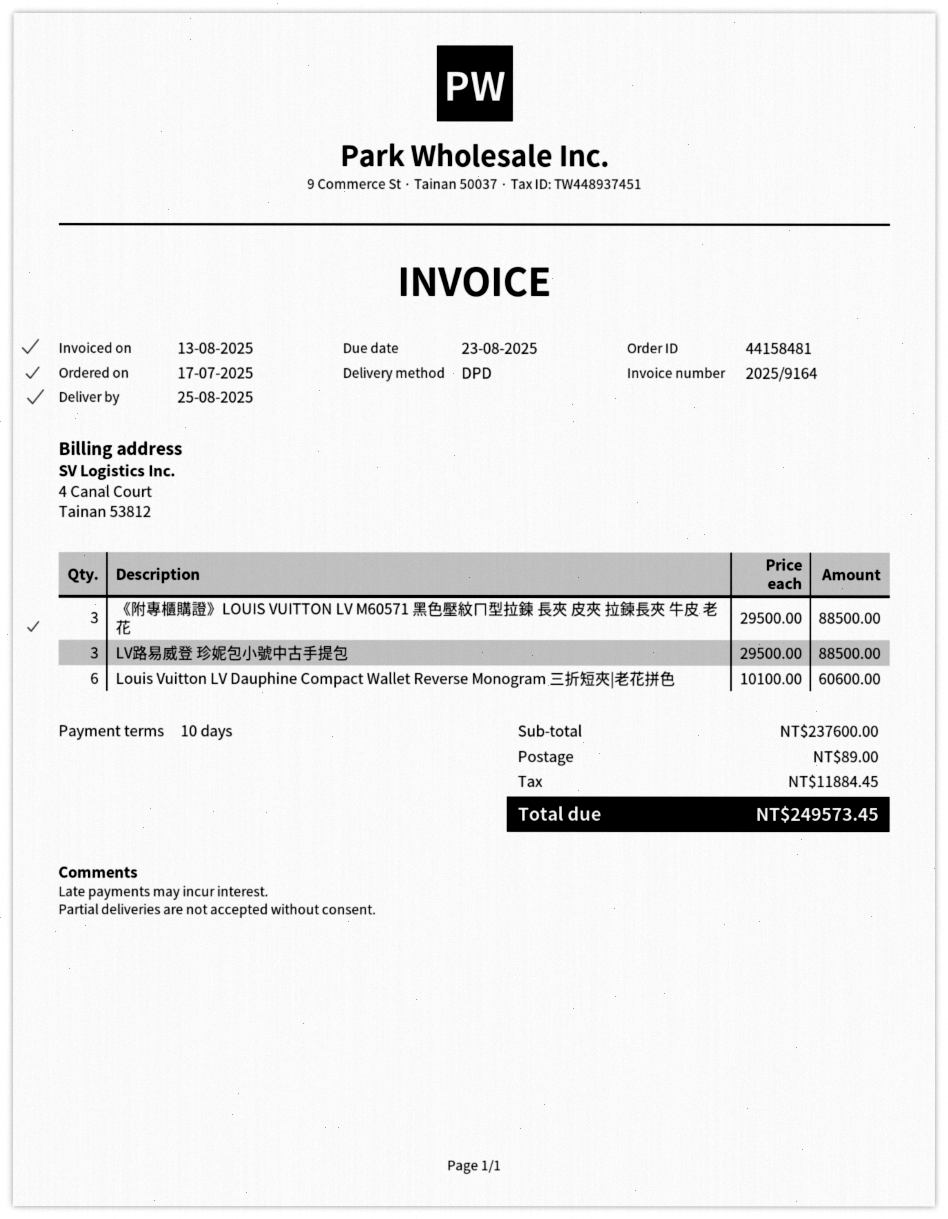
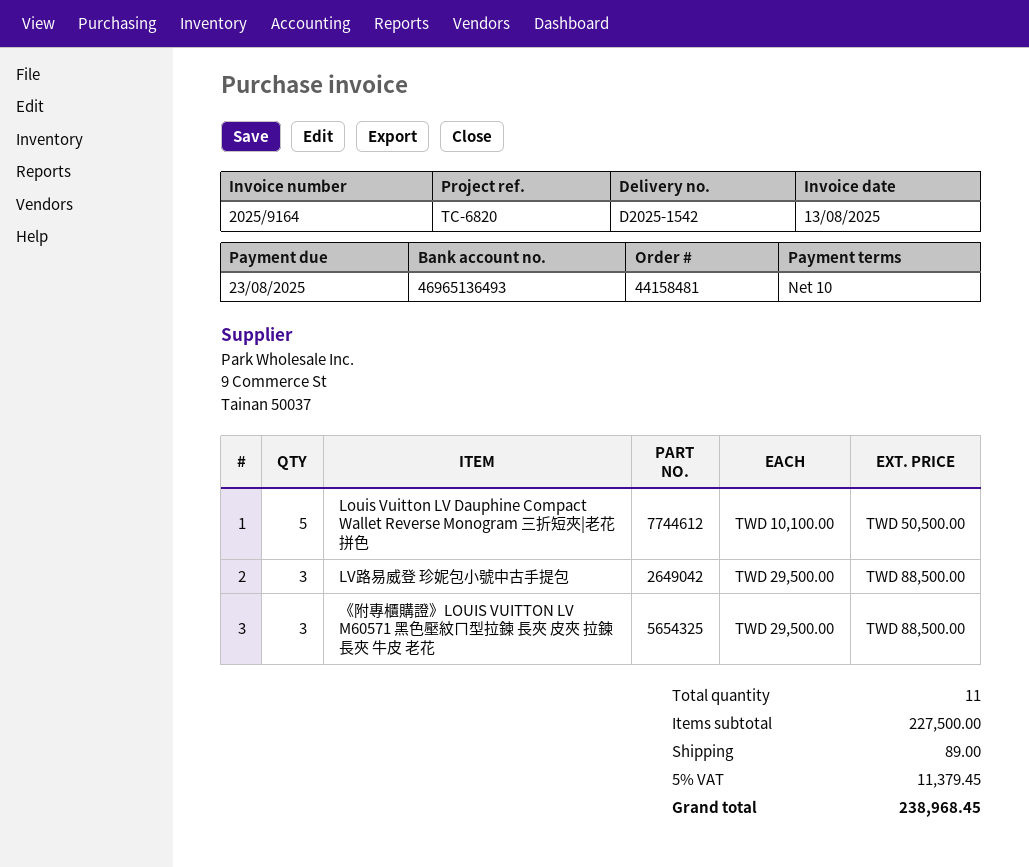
Louis Vuitton LV Dauphine Compact Wallet Reverse Monogram 三折短夾|老花拼色: 6 x 10100.00 = 60600.00 -> 5 x 10100.00 = 50500.00
subtotal: 237600.00 -> 227500.00
tax: 11884.45 -> 11379.45
total: 249573.45 -> 238968.45

